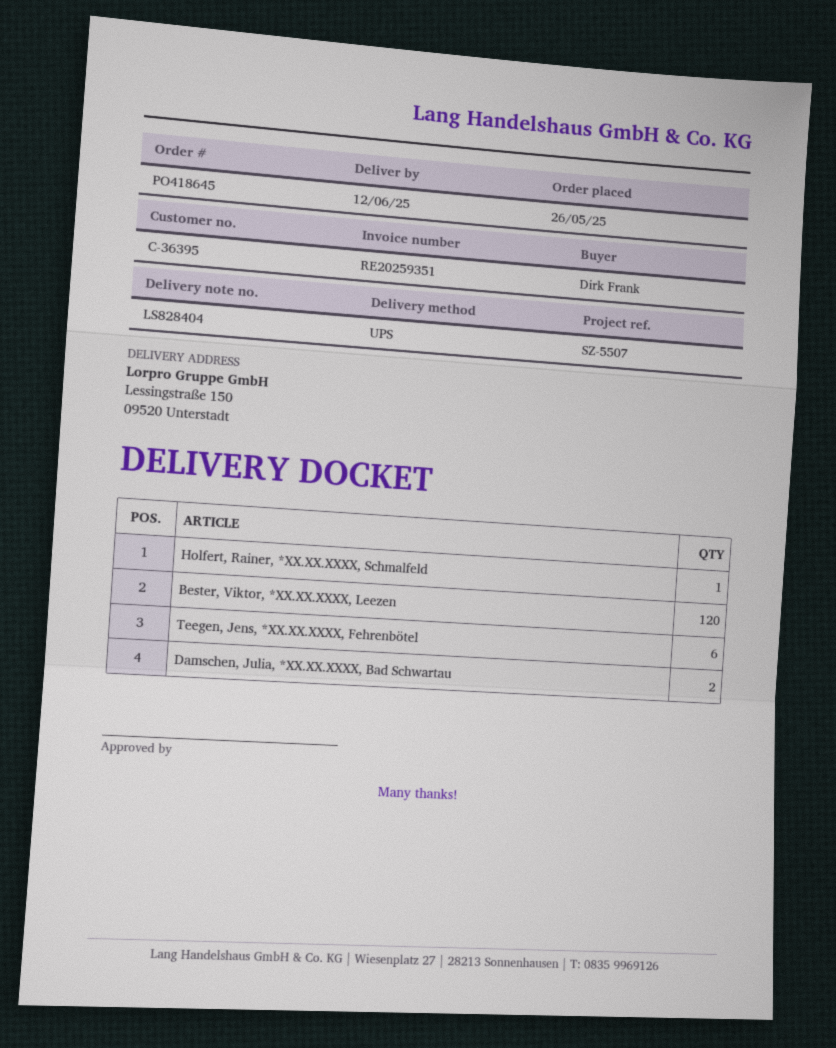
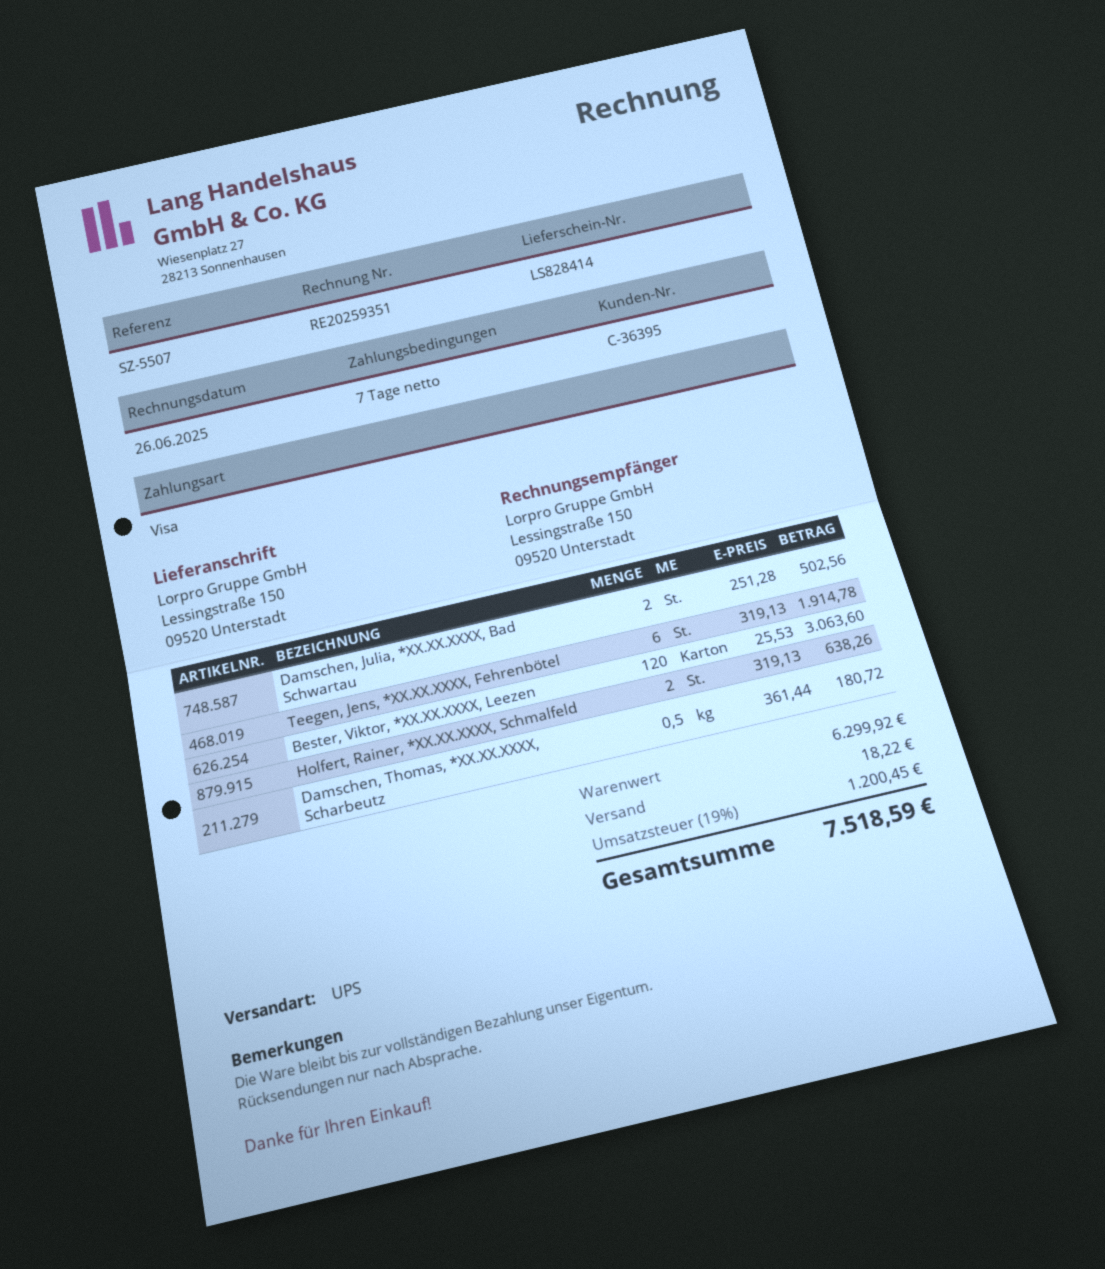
delivery note number: LS828404 -> LS828414
Holfert, Rainer, *XX.XX.XXXX, Schmalfeld: 1 -> 2
Damschen, Thomas, *XX.XX.XXXX, Scharbeutz: none -> 0.5

